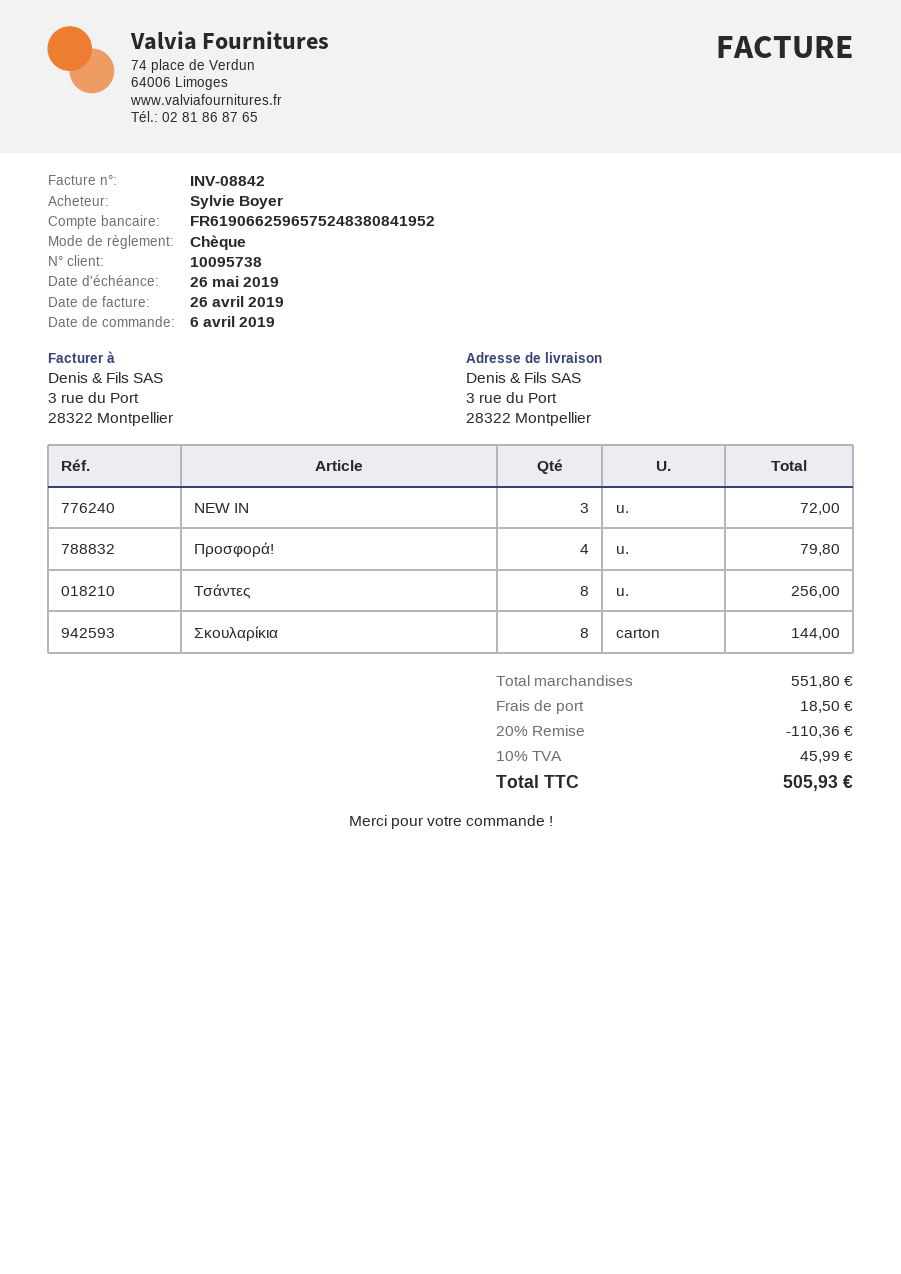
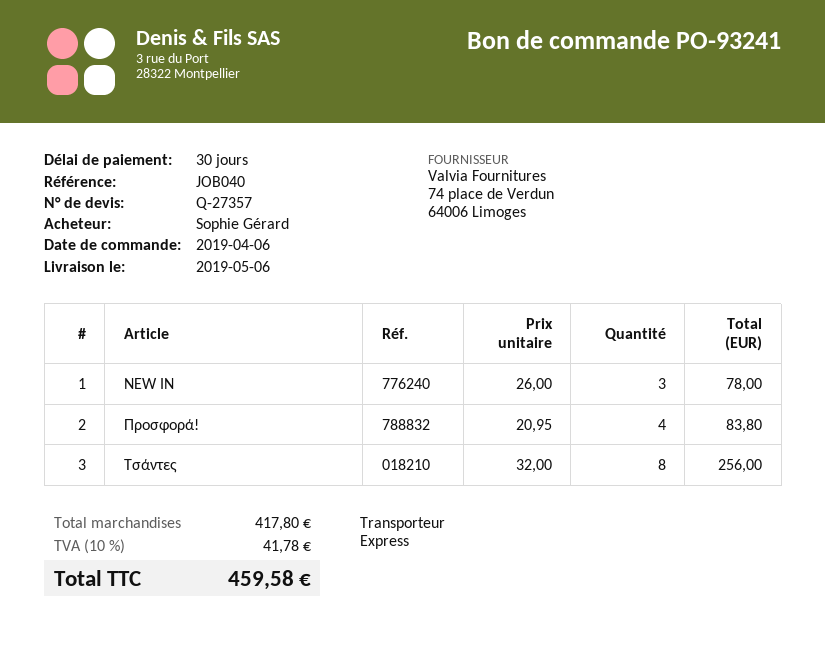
ordered by: Sylvie Boyer -> Sophie Gérard
NEW IN: 3 for 72.00 -> 3 for 78.00
Προσφορά!: 4 for 79.80 -> 4 for 83.80
Σκουλαρίκια: 8 for 144.00 -> none
subtotal: 551.80 -> 417.80
discount: 20% = 110.36 -> none
shipping: 18.50 -> none
tax: 10% = 45.99 -> 10% = 41.78
total: 505.93 -> 459.58

